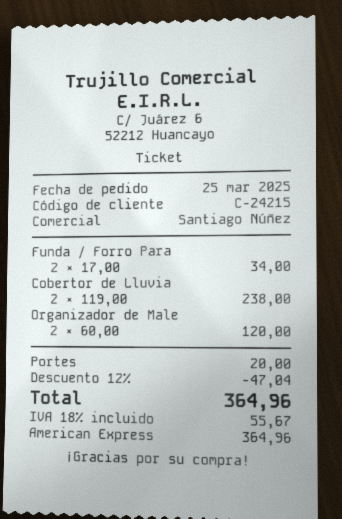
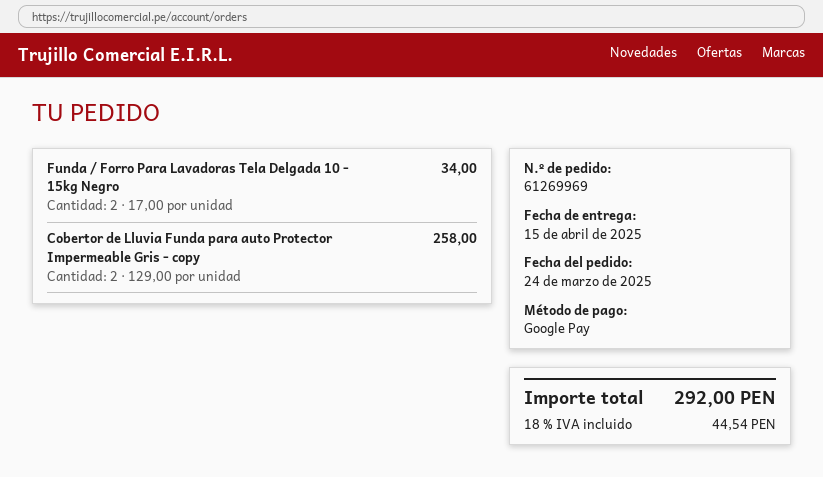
order date: 2025-03-25 -> 2025-03-24
payment method: American Express -> Google Pay
Cobertor de Lluvia: 2 x 119.00 = 238.00 -> 2 x 129.00 = 258.00
Organizador de Male: 2 x 60.00 = 120.00 -> none
discount: 12% = 47.04 -> none
shipping: 20.00 -> none
tax: 18% = 55.67 -> 18% = 44.54
total: 364.96 -> 292.00

